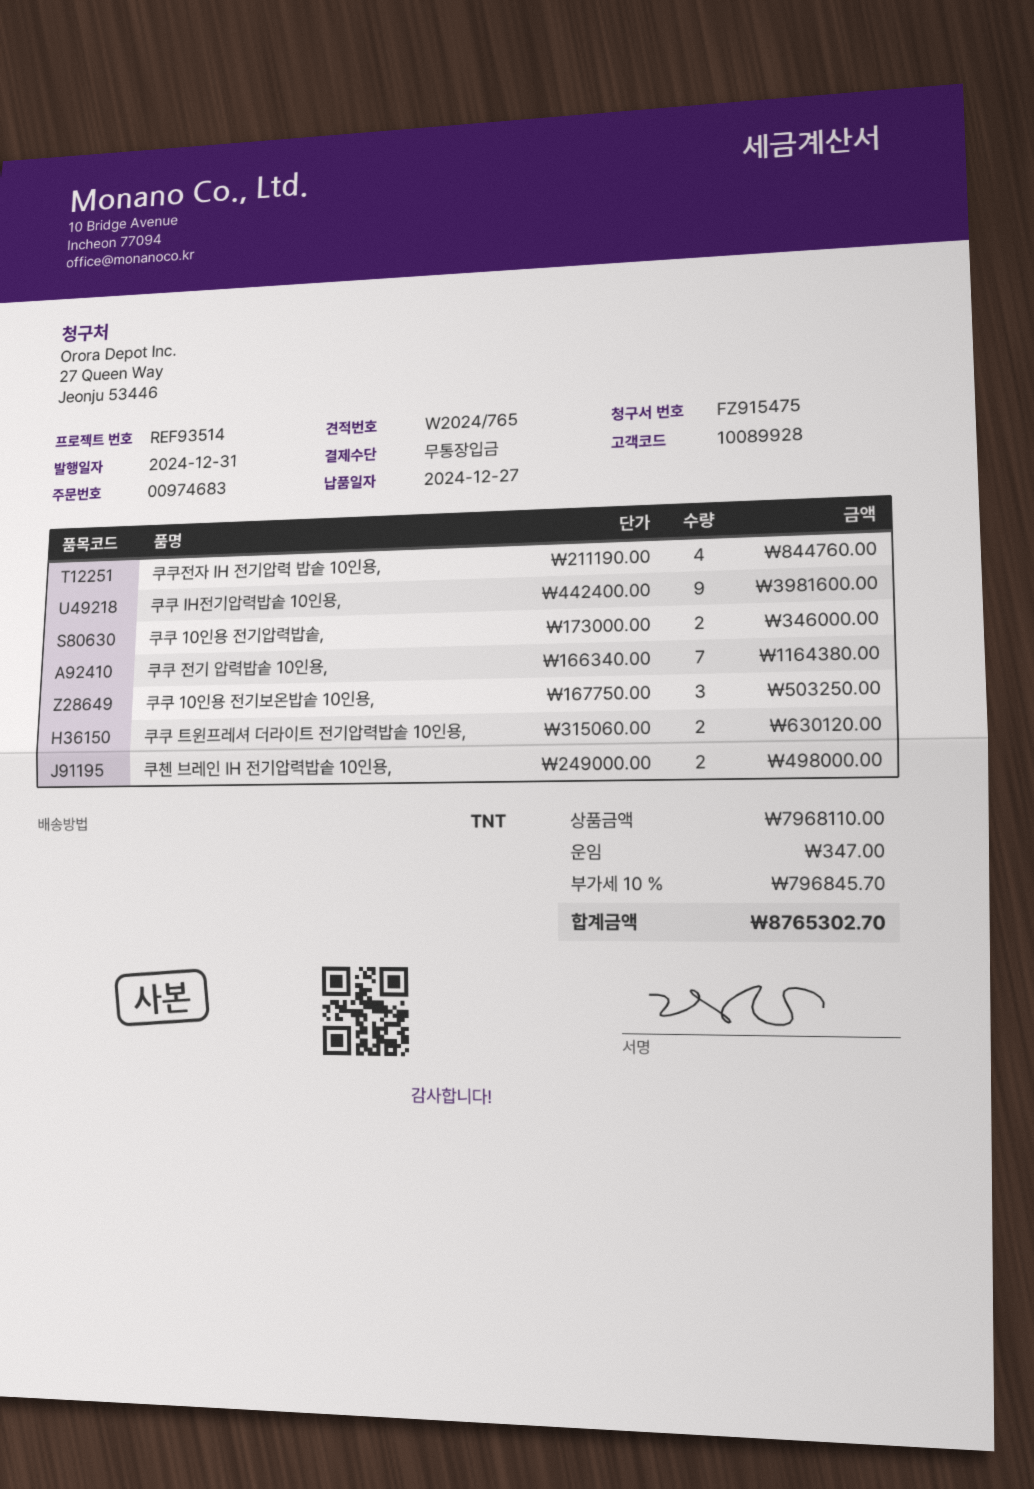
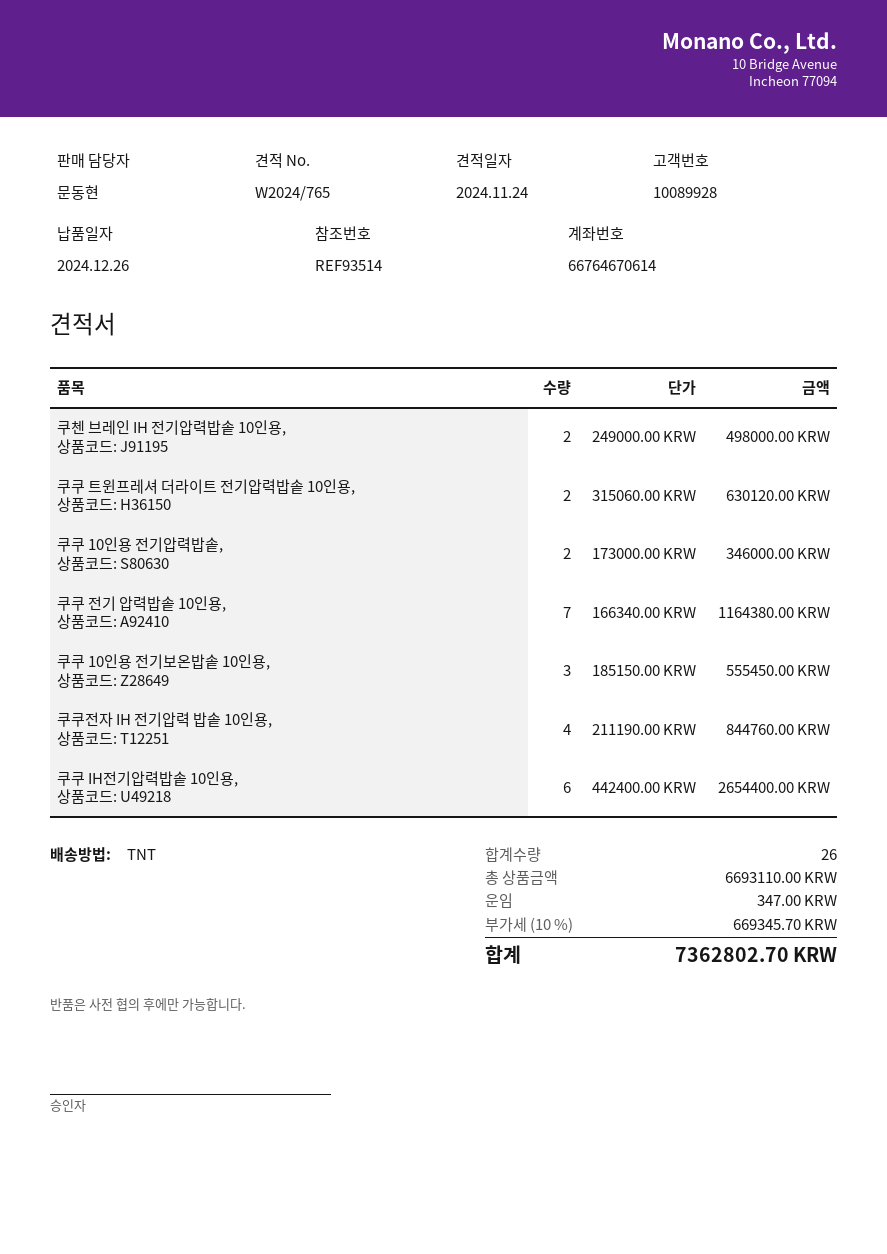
delivery date: 2024-12-27 -> 2024-12-26
쿠쿠 IH전기압력밥솥 10인용,: 9 x 442400.00 = 3981600.00 -> 6 x 442400.00 = 2654400.00
쿠쿠 10인용 전기보온밥솥 10인용,: 3 x 167750.00 = 503250.00 -> 3 x 185150.00 = 555450.00
subtotal: 7968110.00 -> 6693110.00
tax: 10% = 796845.70 -> 10% = 669345.70
total: 8765302.70 -> 7362802.70

